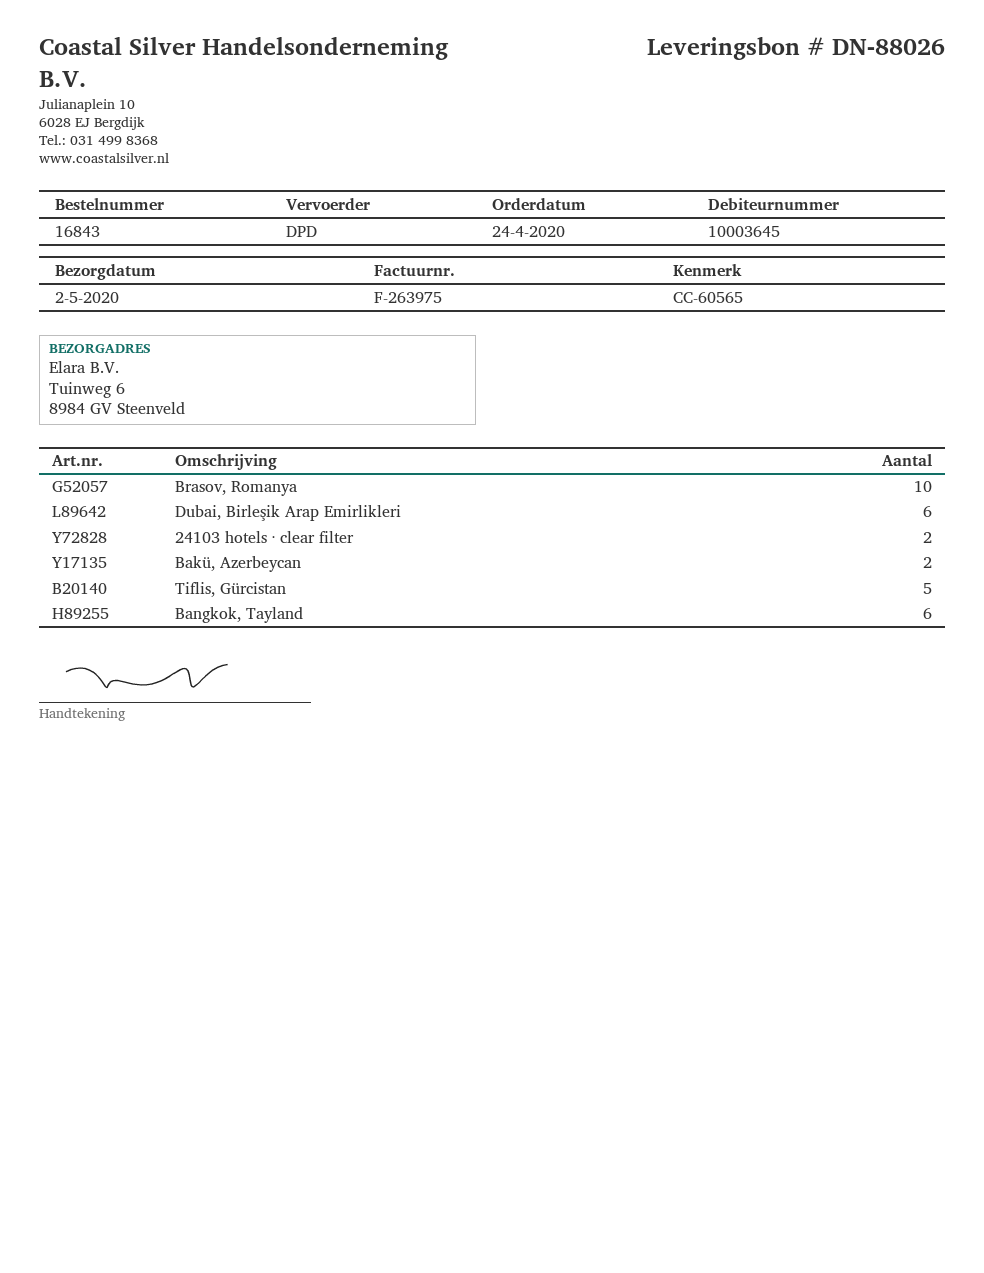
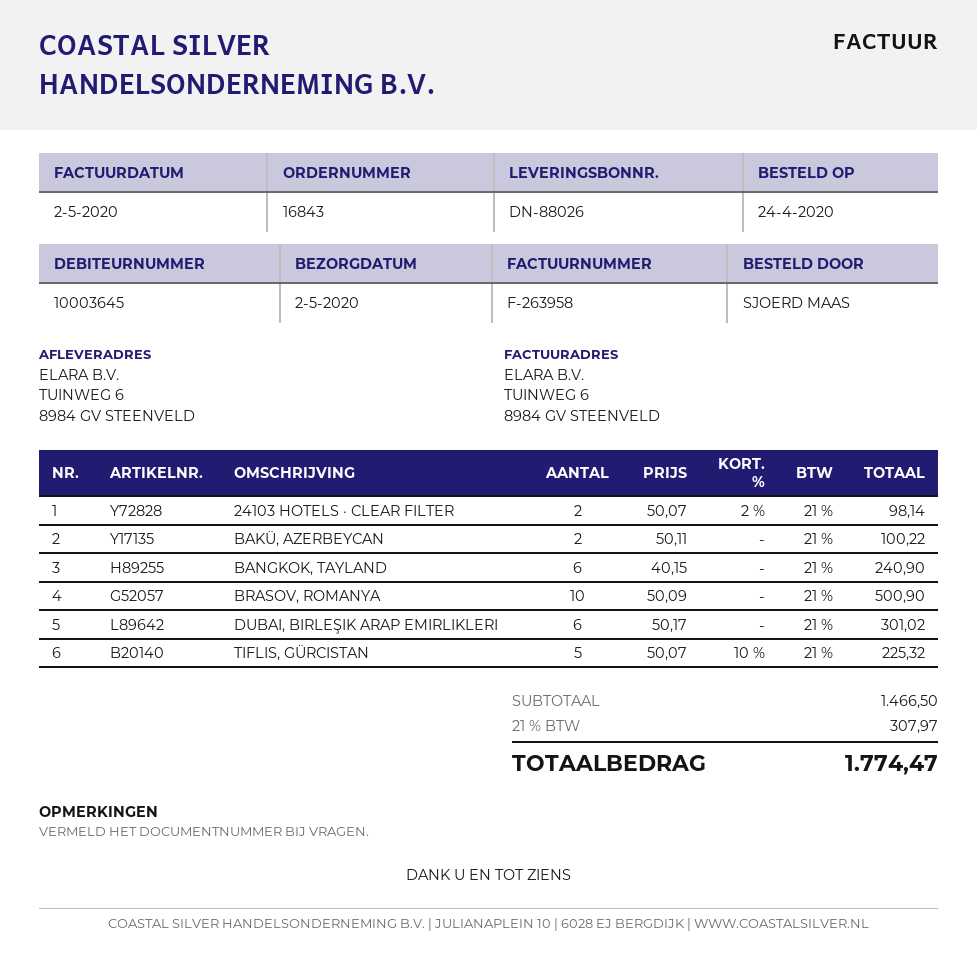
invoice number: F-263975 -> F-263958

